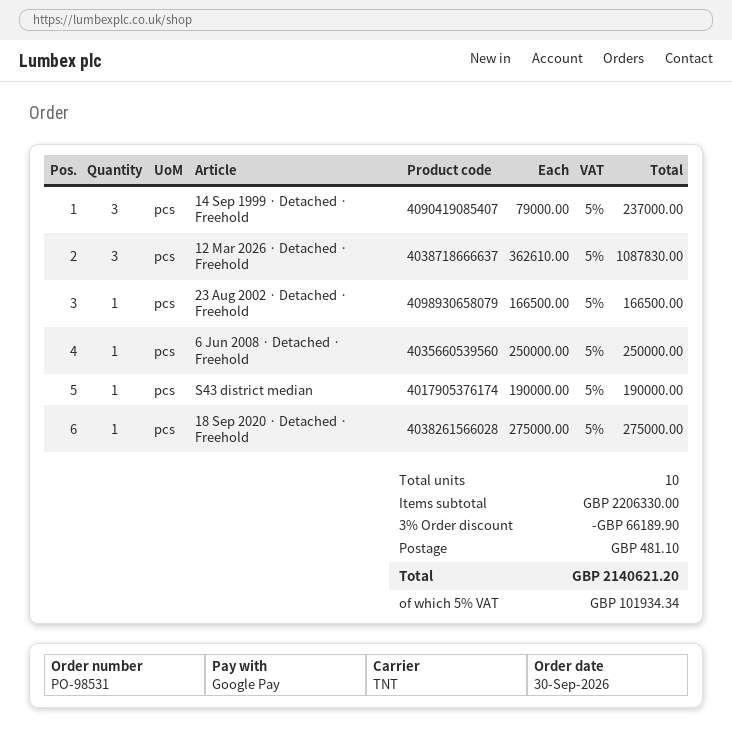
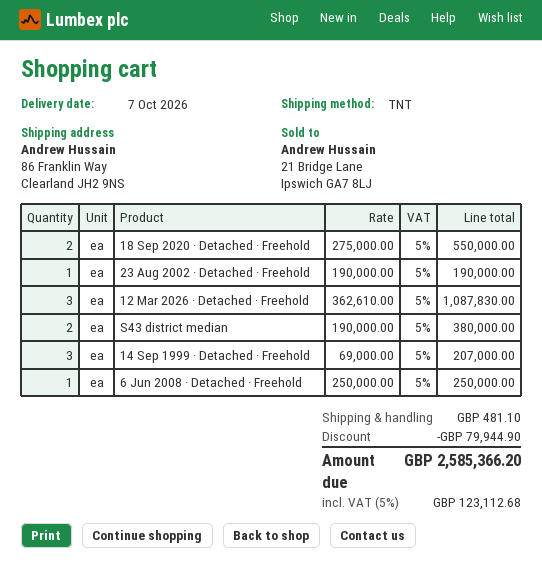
14 Sep 1999 · Detached · Freehold: 3 x 79000.00 = 237000.00 -> 3 x 69000.00 = 207000.00
23 Aug 2002 · Detached · Freehold: 1 x 166500.00 = 166500.00 -> 1 x 190000.00 = 190000.00
S43 district median: 1 x 190000.00 = 190000.00 -> 2 x 190000.00 = 380000.00
18 Sep 2020 · Detached · Freehold: 1 x 275000.00 = 275000.00 -> 2 x 275000.00 = 550000.00
discount: 66189.90 -> 79944.90
tax: 5% = 101934.34 -> 5% = 123112.68
total: 2140621.20 -> 2585366.20

